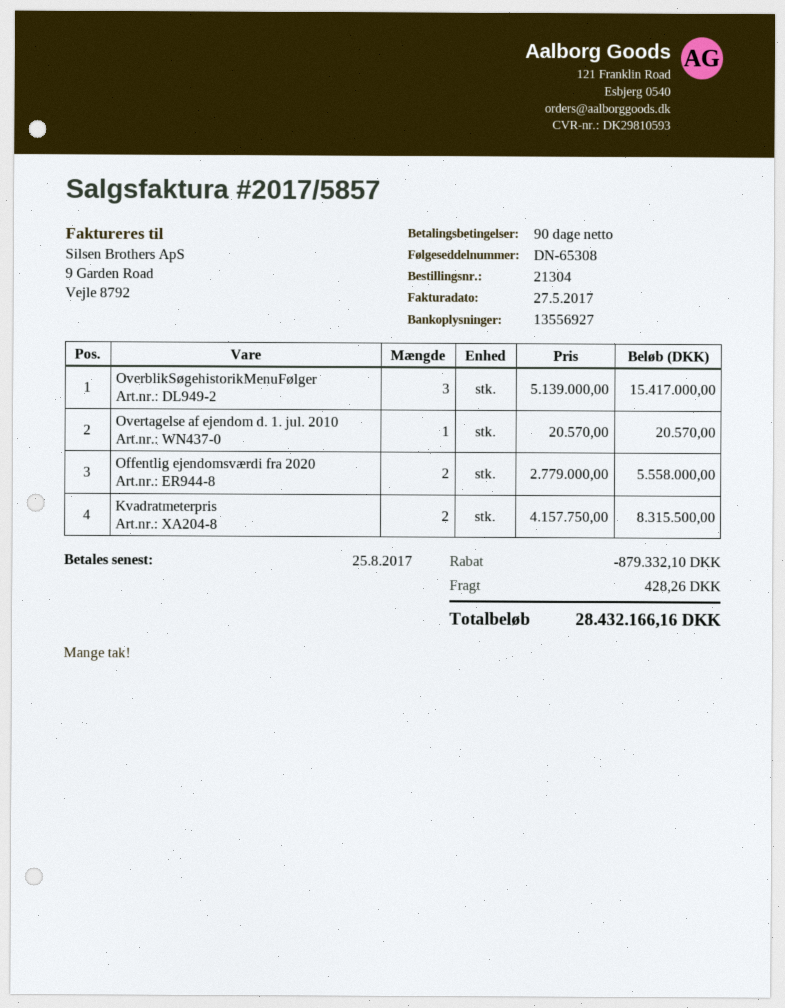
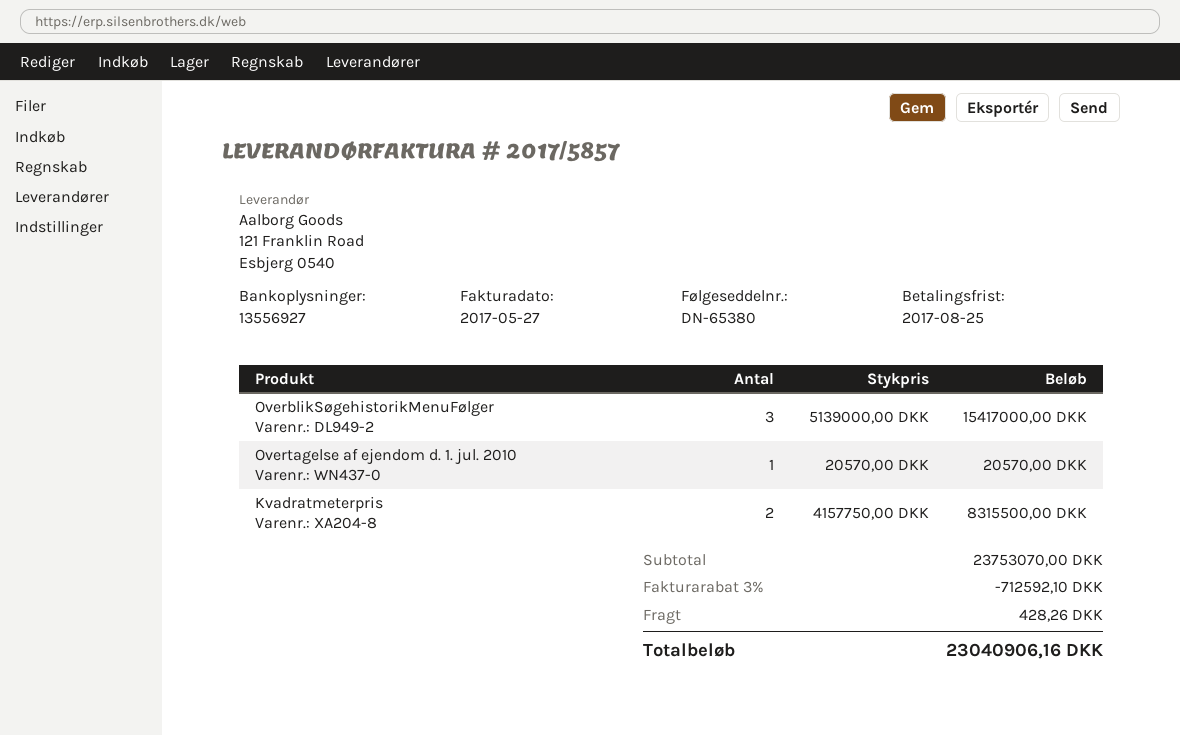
delivery note number: DN-65308 -> DN-65380
Offentlig ejendomsværdi fra 2020: 2 x 2779000.00 = 5558000.00 -> none
discount: 879332.10 -> 712592.10
total: 28432166.16 -> 23040906.16

